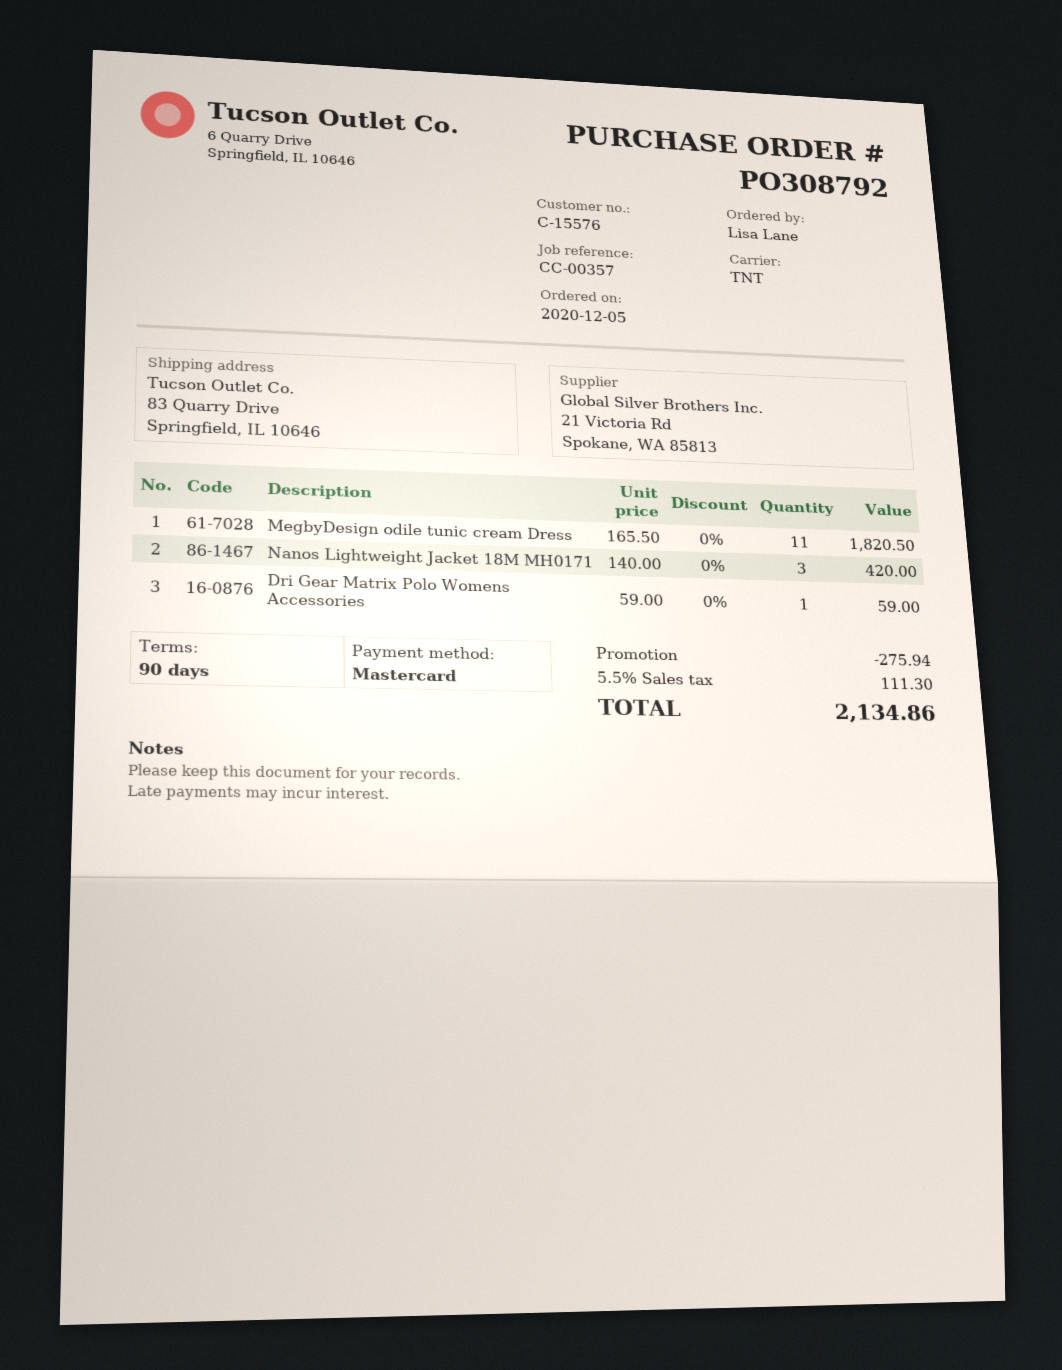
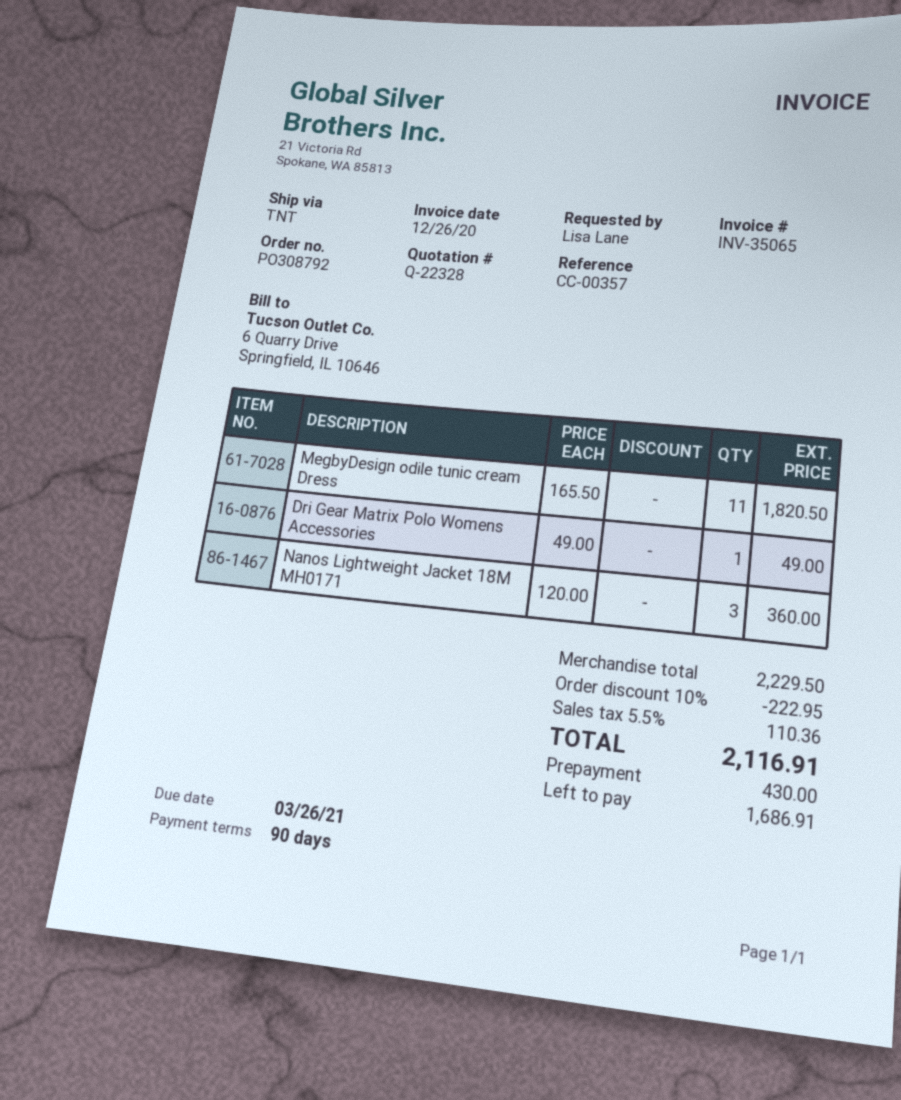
Nanos Lightweight Jacket 18M MH0171: 3 x 140.00 = 420.00 -> 3 x 120.00 = 360.00
Dri Gear Matrix Polo Womens Accessories: 1 x 59.00 = 59.00 -> 1 x 49.00 = 49.00
discount: 275.94 -> 222.95
tax: 5.5% = 111.30 -> 5.5% = 110.36
total: 2134.86 -> 2116.91

